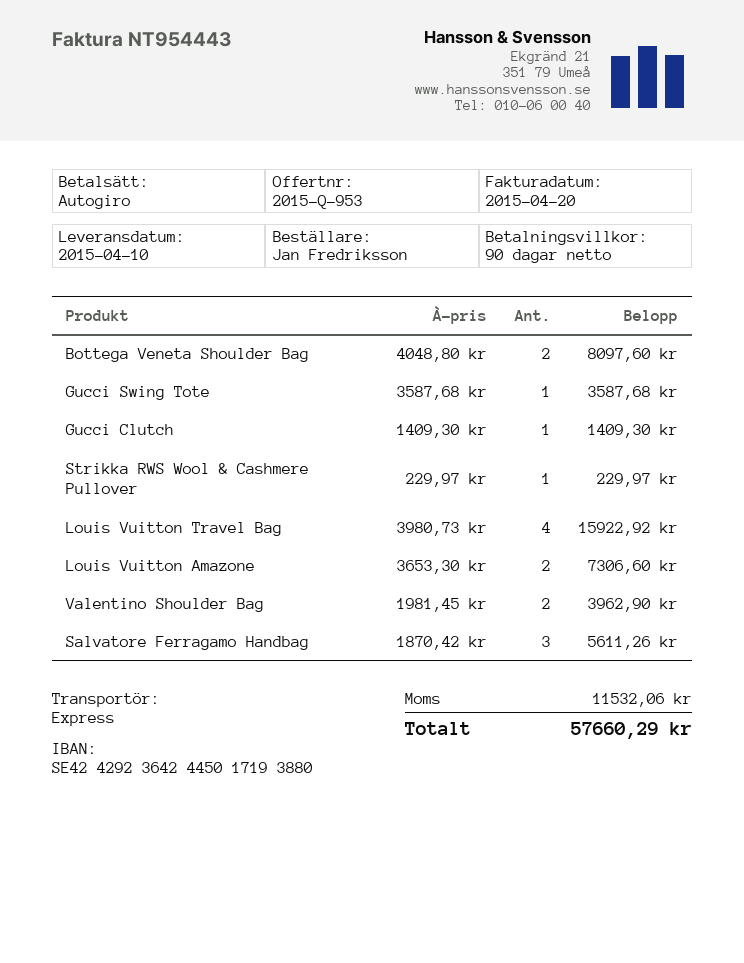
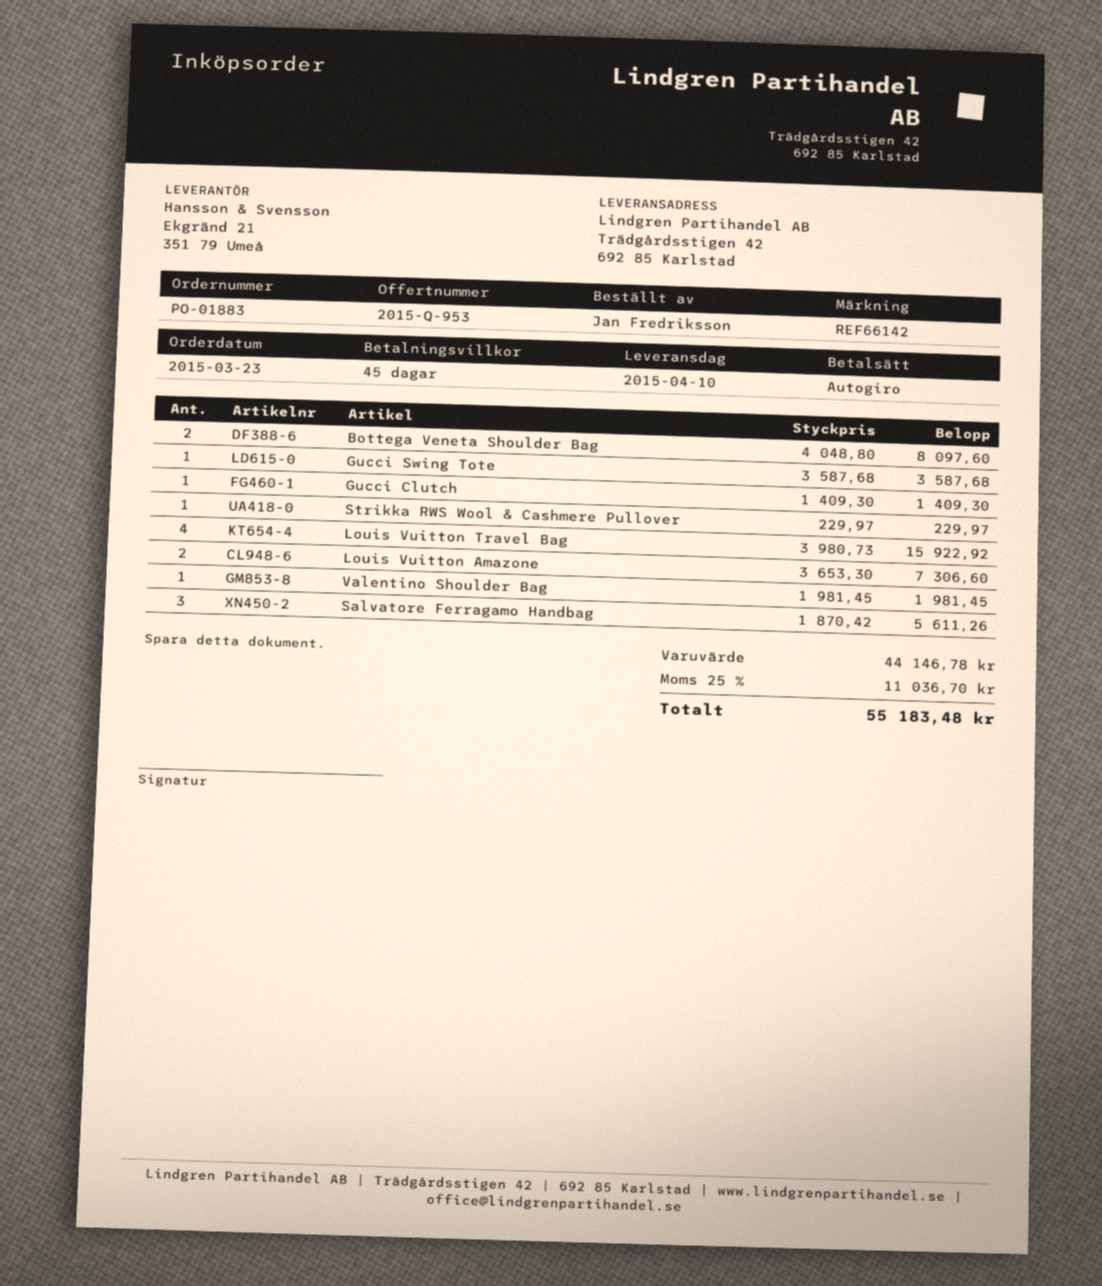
payment terms: 90 days -> 45 days
Valentino Shoulder Bag: 2 x 1981.45 = 3962.90 -> 1 x 1981.45 = 1981.45
tax: 11532.06 -> 11036.70
total: 57660.29 -> 55183.48

